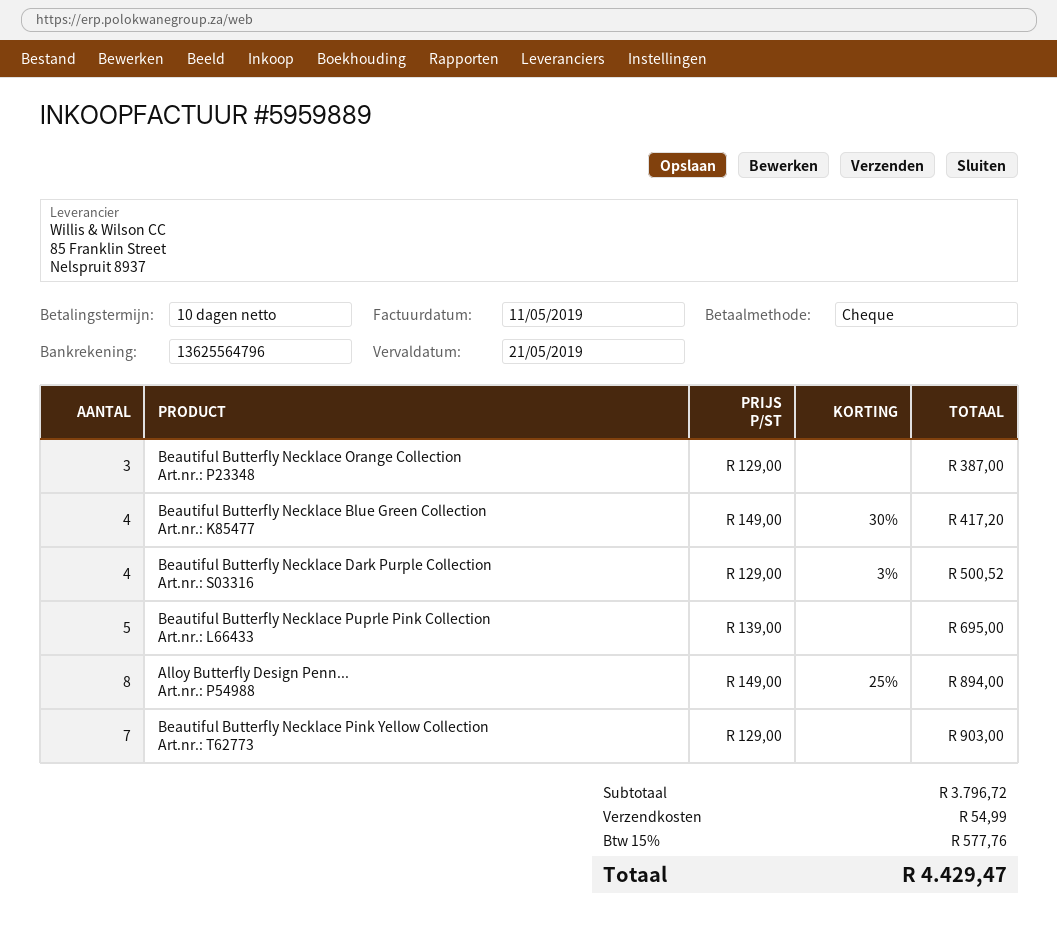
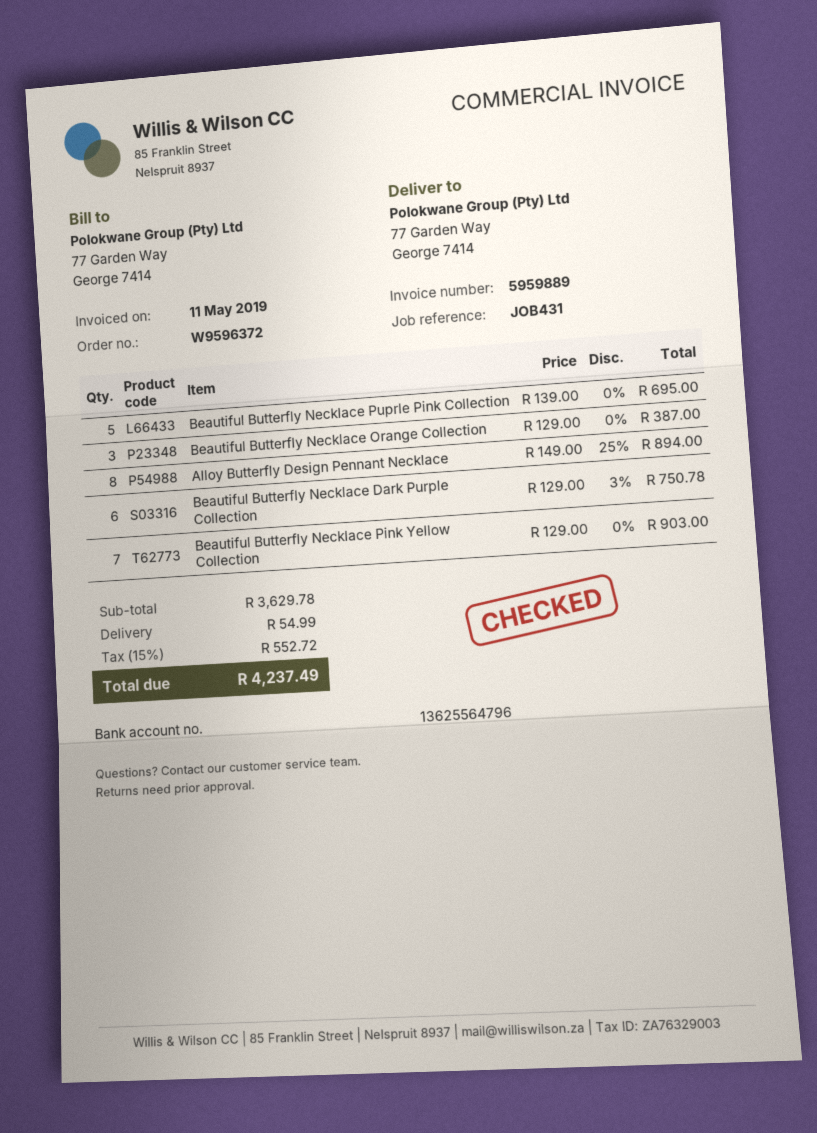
Beautiful Butterfly Necklace Blue Green Collection: 4 x 149.00 - 30% = 417.20 -> none
Beautiful Butterfly Necklace Dark Purple Collection: 4 x 129.00 - 3% = 500.52 -> 6 x 129.00 - 3% = 750.78
subtotal: 3796.72 -> 3629.78
tax: 15% = 577.76 -> 15% = 552.72
total: 4429.47 -> 4237.49

